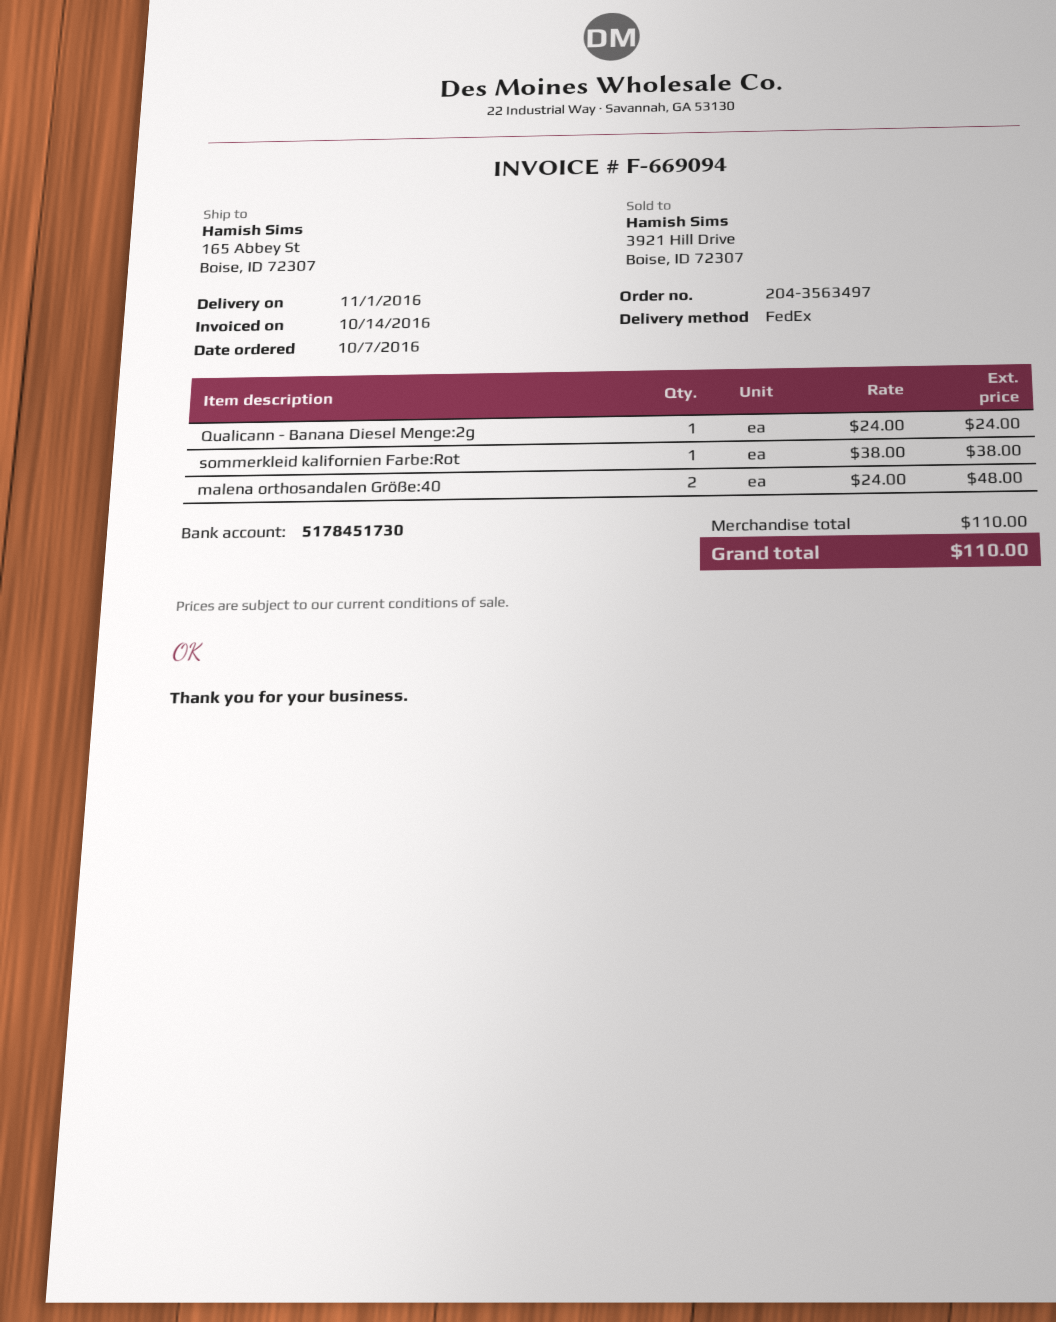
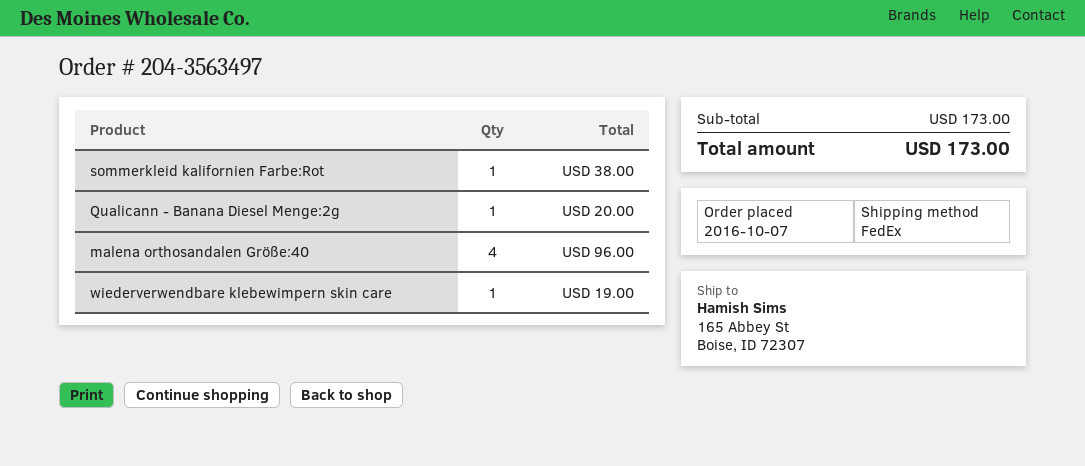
Qualicann - Banana Diesel Menge:2g: 1 for 24.00 -> 1 for 20.00
malena orthosandalen Größe:40: 2 for 48.00 -> 4 for 96.00
wiederverwendbare klebewimpern skin care: none -> 1 for 19.00
subtotal: 110.00 -> 173.00
total: 110.00 -> 173.00

